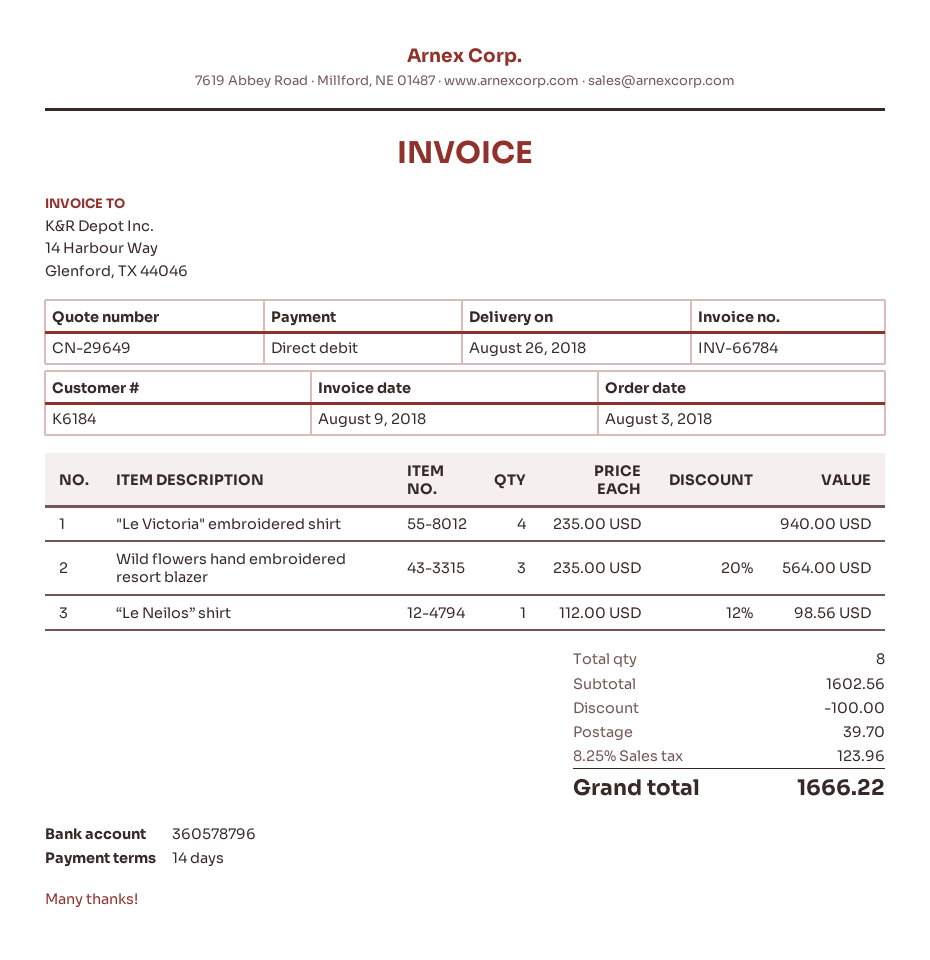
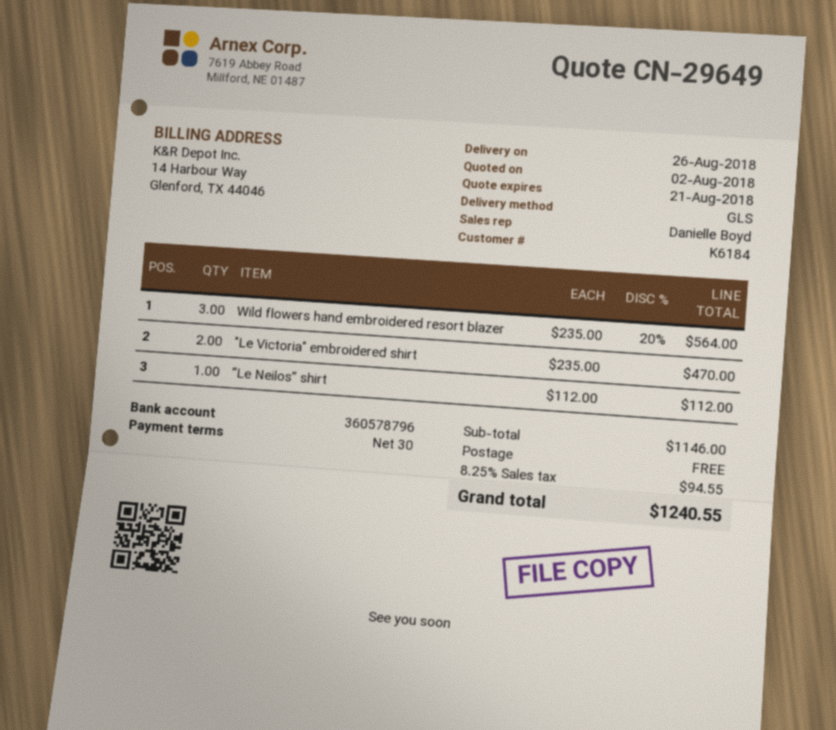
payment terms: 14 days -> 30 days
"Le Victoria" embroidered shirt: 4 x 235.00 = 940.00 -> 2 x 235.00 = 470.00
“Le Neilos” shirt: 1 x 112.00 - 12% = 98.56 -> 1 x 112.00 = 112.00
subtotal: 1602.56 -> 1146.00
discount: 100.00 -> none
shipping: 39.70 -> 0.00
tax: 8.25% = 123.96 -> 8.25% = 94.55
total: 1666.22 -> 1240.55

